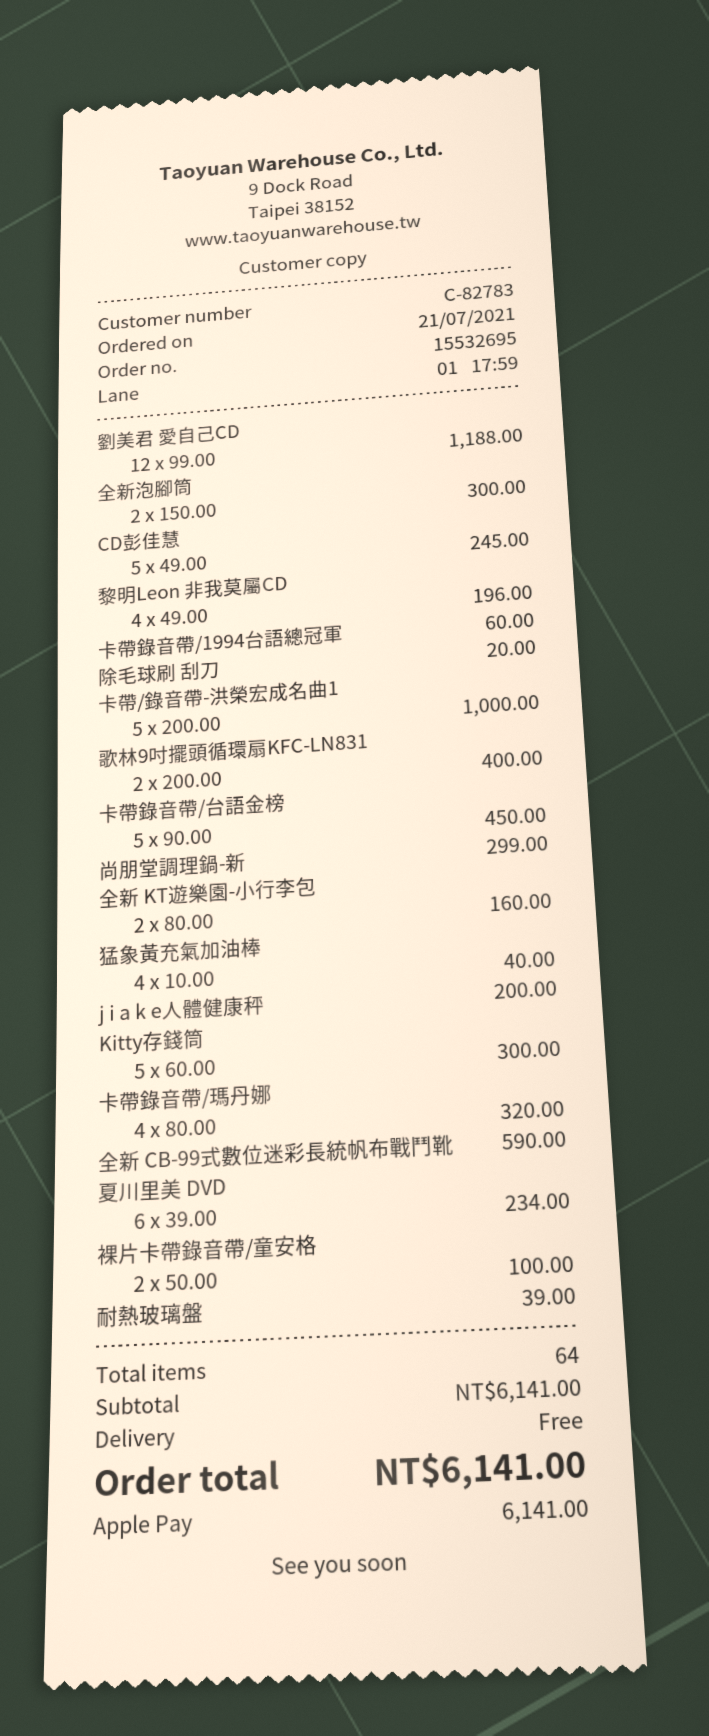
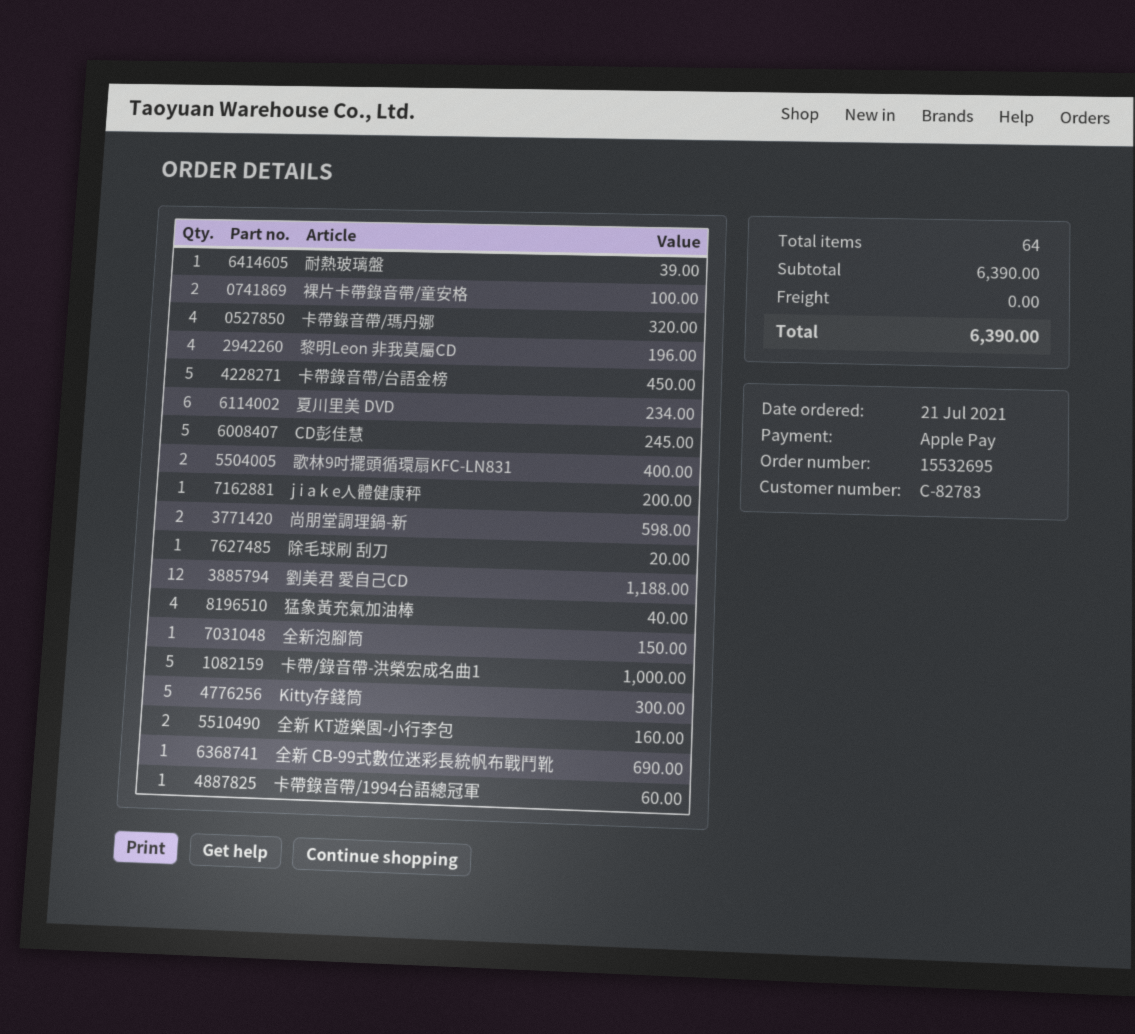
全新泡腳筒: 2 for 300.00 -> 1 for 150.00
尚朋堂調理鍋-新: 1 for 299.00 -> 2 for 598.00
全新 CB-99式數位迷彩長統帆布戰鬥靴: 1 for 590.00 -> 1 for 690.00
subtotal: 6141.00 -> 6390.00
total: 6141.00 -> 6390.00

